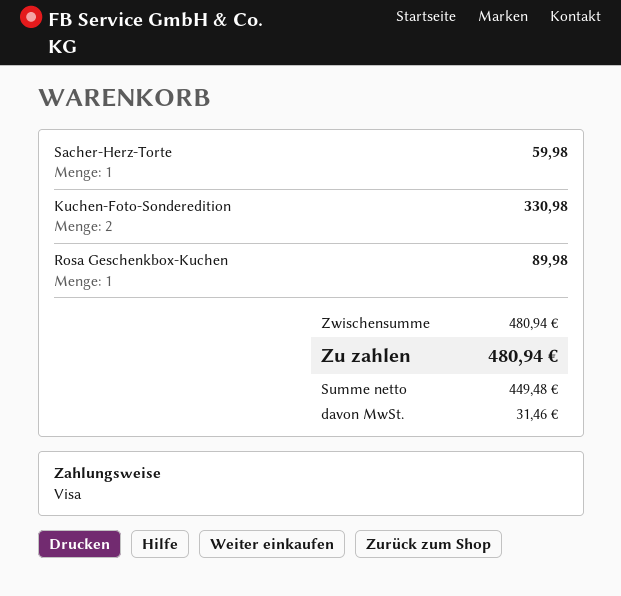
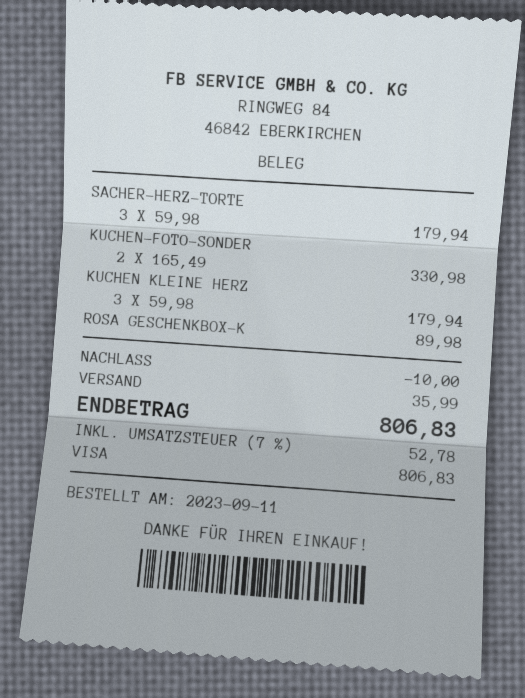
Sacher-Herz-Torte: 1 for 59.98 -> 3 for 179.94
KUCHEN KLEINE HERZ: none -> 3 for 179.94
discount: none -> 10.00
shipping: none -> 35.99
tax: 31.46 -> 52.78
total: 480.94 -> 806.83

